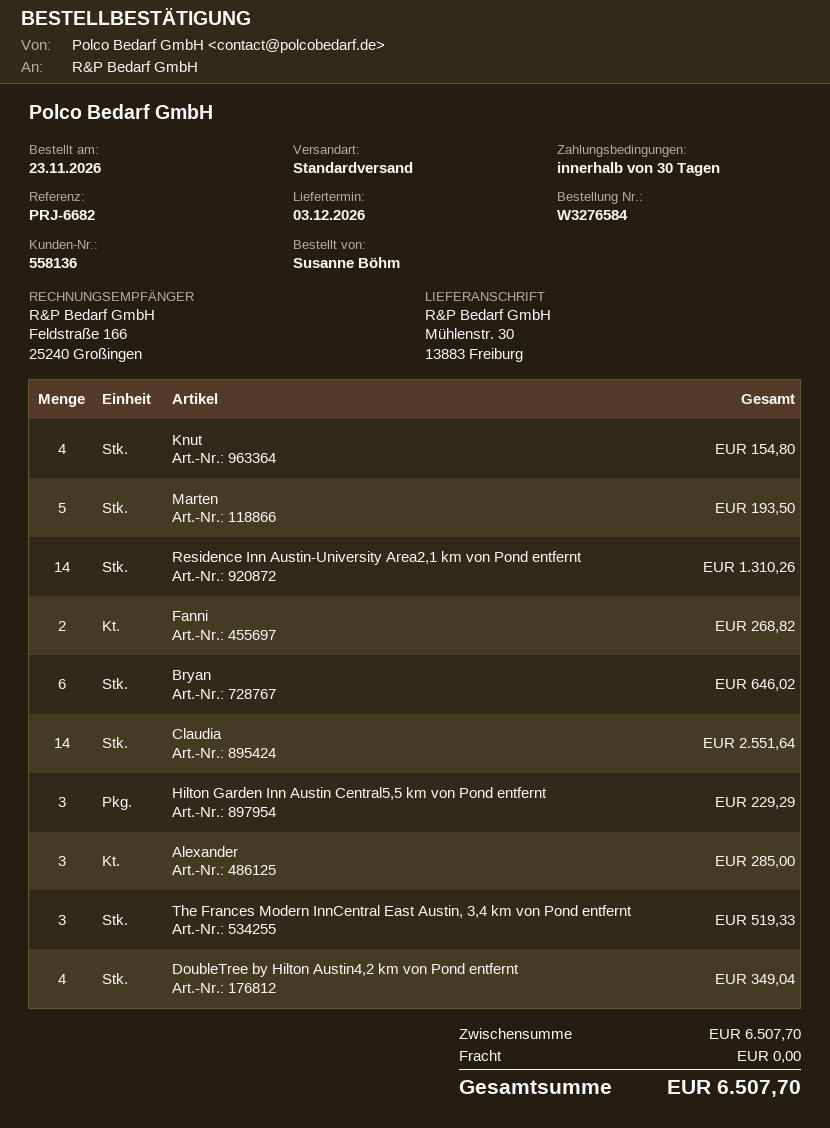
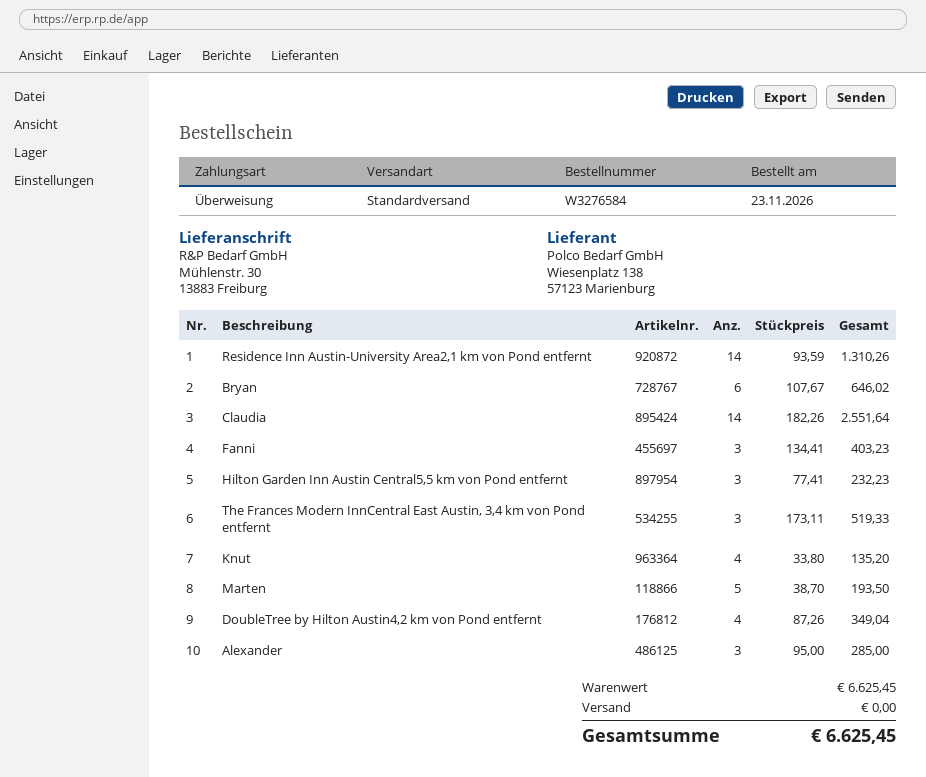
Knut: 4 for 154.80 -> 4 for 135.20
Fanni: 2 for 268.82 -> 3 for 403.23
Hilton Garden Inn Austin Central5,5 km von Pond entfernt: 3 for 229.29 -> 3 for 232.23
subtotal: 6507.70 -> 6625.45
total: 6507.70 -> 6625.45

